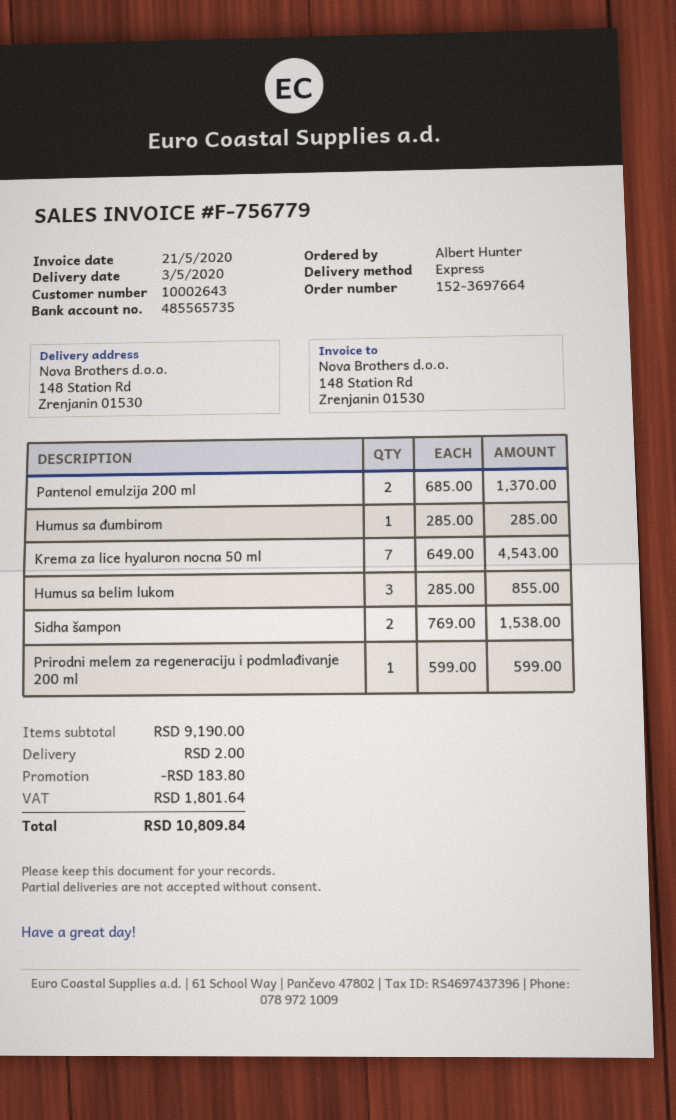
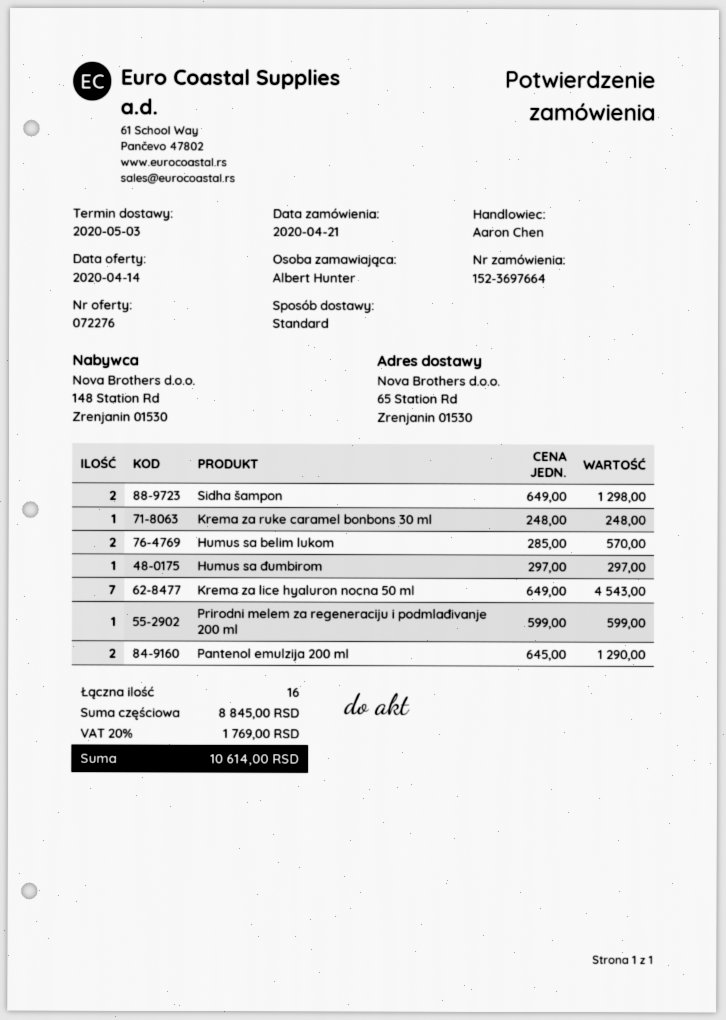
shipping method: express -> standard
ship to: 148 Station Rd, Zrenjanin 01530 -> 65 Station Rd, Zrenjanin 01530
Pantenol emulzija 200 ml: 2 x 685.00 = 1370.00 -> 2 x 645.00 = 1290.00
Humus sa đumbirom: 1 x 285.00 = 285.00 -> 1 x 297.00 = 297.00
Humus sa belim lukom: 3 x 285.00 = 855.00 -> 2 x 285.00 = 570.00
Sidha šampon: 2 x 769.00 = 1538.00 -> 2 x 649.00 = 1298.00
Krema za ruke caramel bonbons 30 ml: none -> 1 x 248.00 = 248.00
subtotal: 9190.00 -> 8845.00
discount: 183.80 -> none
shipping: 2.00 -> none
tax: 1801.64 -> 1769.00
total: 10809.84 -> 10614.00

